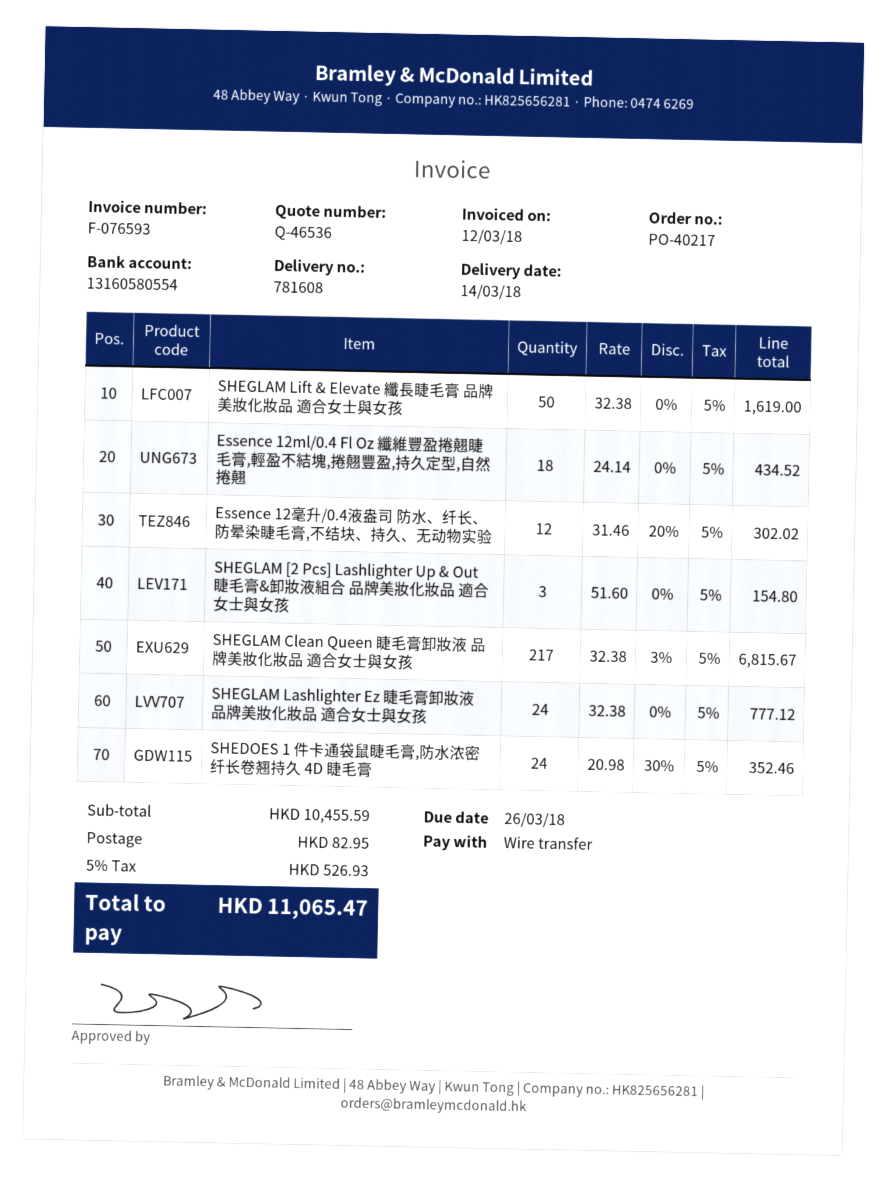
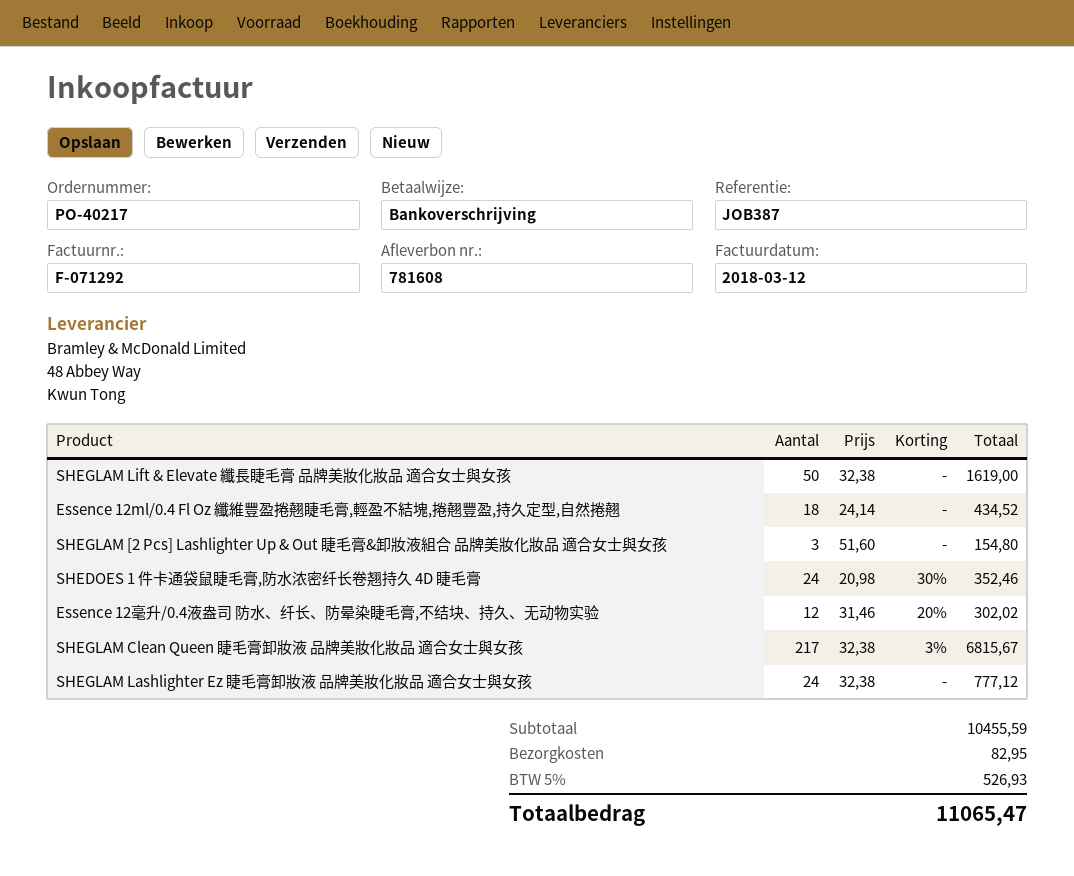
invoice number: F-076593 -> F-071292

